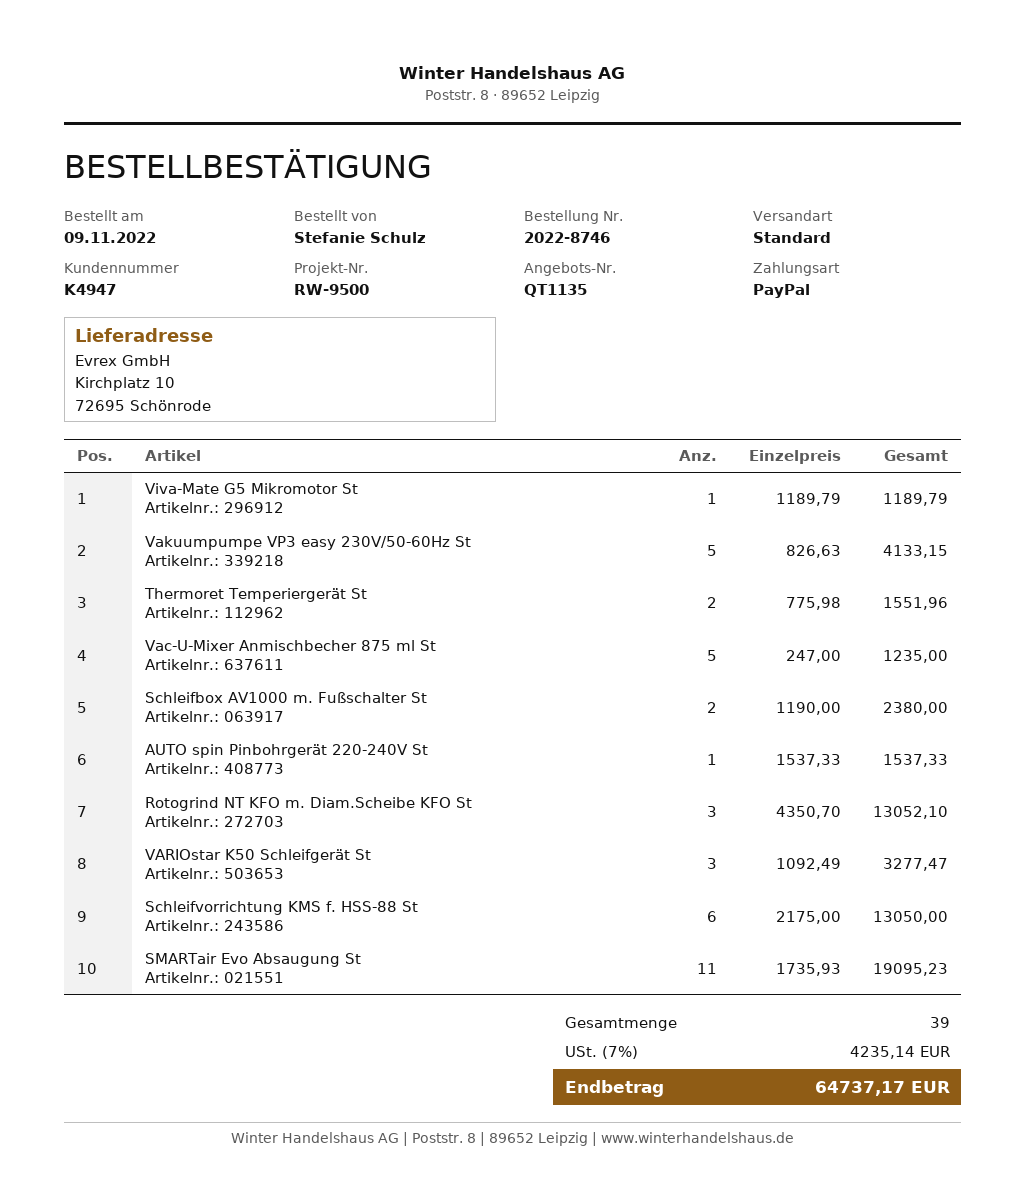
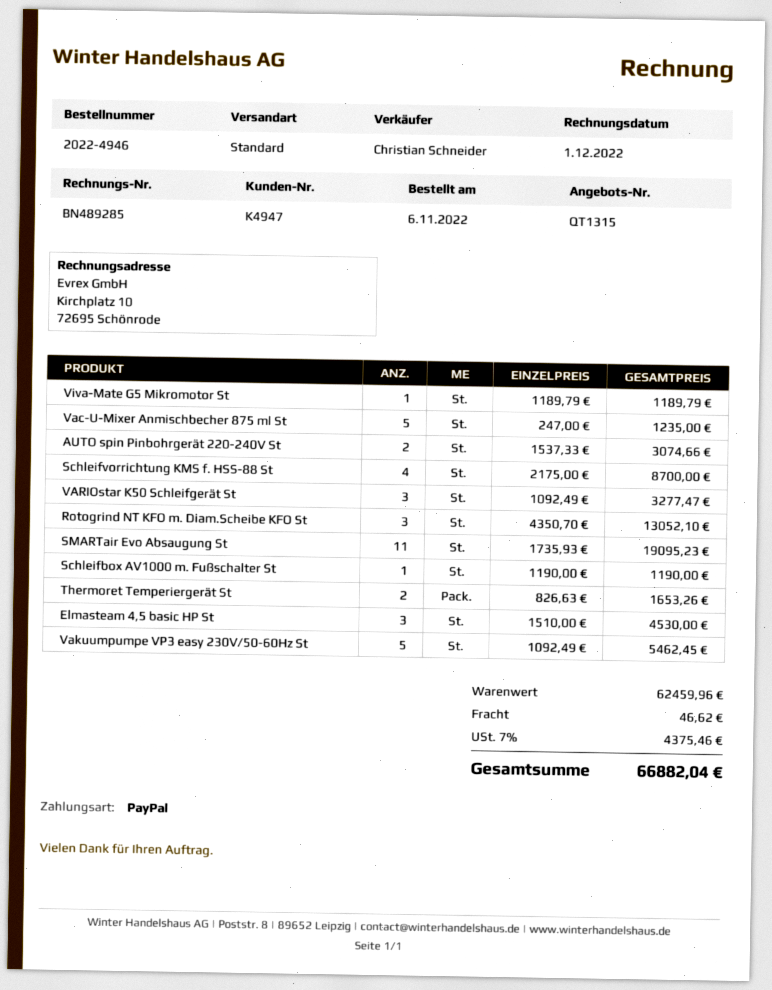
quote number: QT1135 -> QT1315
order number: 2022-8746 -> 2022-4946
order date: 2022-11-09 -> 2022-11-06
Vakuumpumpe VP3 easy 230V/50-60Hz St: 5 x 826.63 = 4133.15 -> 5 x 1092.49 = 5462.45
Thermoret Temperiergerät St: 2 x 775.98 = 1551.96 -> 2 x 826.63 = 1653.26
Schleifbox AV1000 m. Fußschalter St: 2 x 1190.00 = 2380.00 -> 1 x 1190.00 = 1190.00
AUTO spin Pinbohrgerät 220-240V St: 1 x 1537.33 = 1537.33 -> 2 x 1537.33 = 3074.66
Schleifvorrichtung KMS f. HSS-88 St: 6 x 2175.00 = 13050.00 -> 4 x 2175.00 = 8700.00
Elmasteam 4,5 basic HP St: none -> 3 x 1510.00 = 4530.00
shipping: none -> 46.62
tax: 7% = 4235.14 -> 7% = 4375.46
total: 64737.17 -> 66882.04

